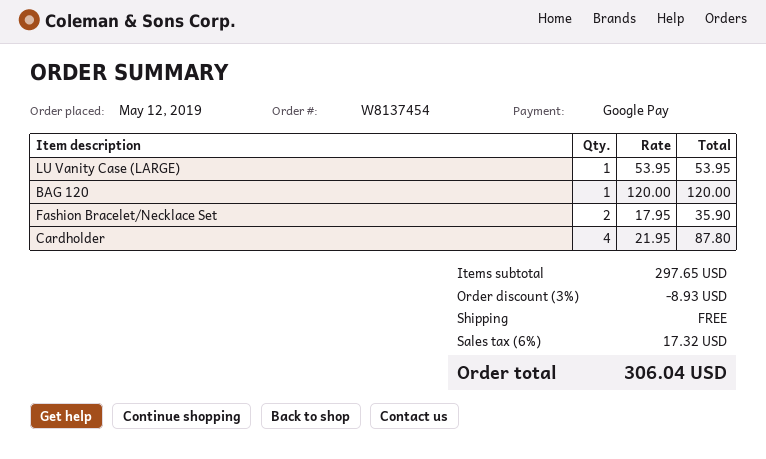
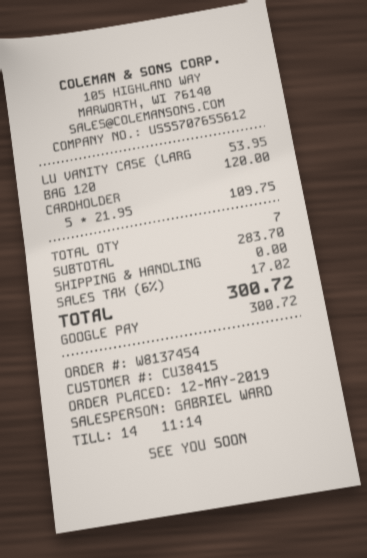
Fashion Bracelet/Necklace Set: 2 x 17.95 = 35.90 -> none
Cardholder: 4 x 21.95 = 87.80 -> 5 x 21.95 = 109.75
subtotal: 297.65 -> 283.70
discount: 3% = 8.93 -> none
tax: 6% = 17.32 -> 6% = 17.02
total: 306.04 -> 300.72

